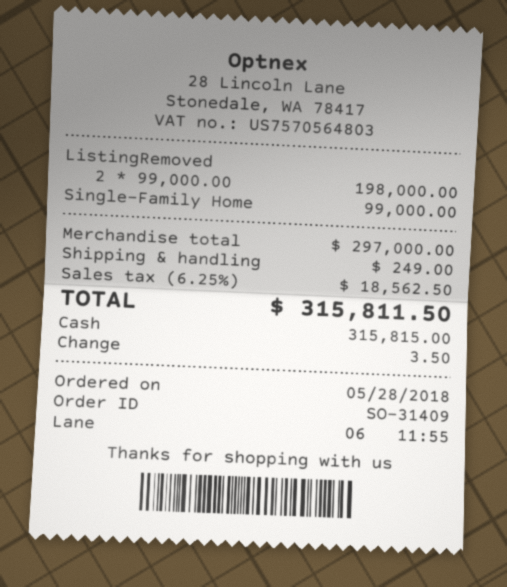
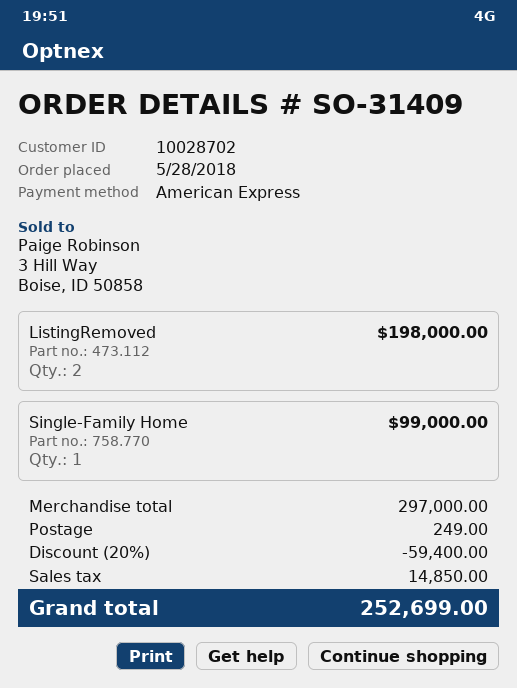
payment method: cash -> American Express
discount: none -> 20% = 59400.00
tax: 18562.50 -> 14850.00
total: 315811.50 -> 252699.00

